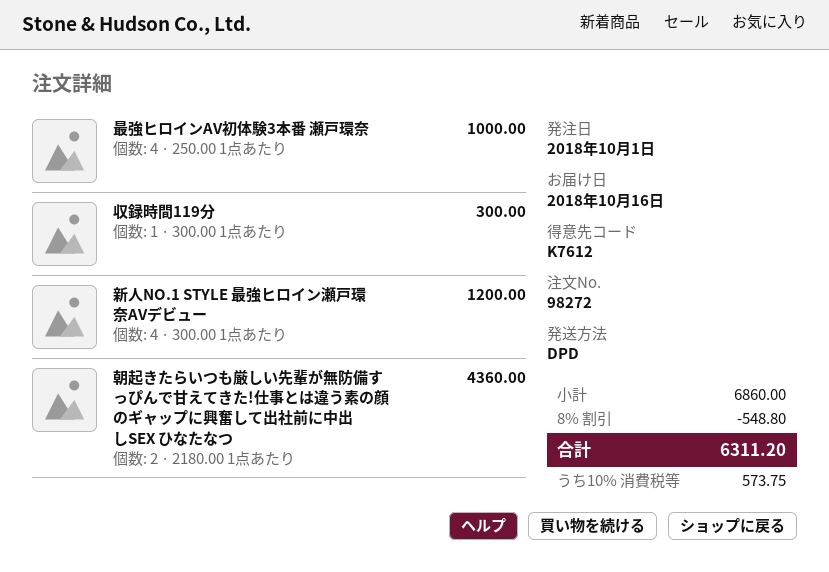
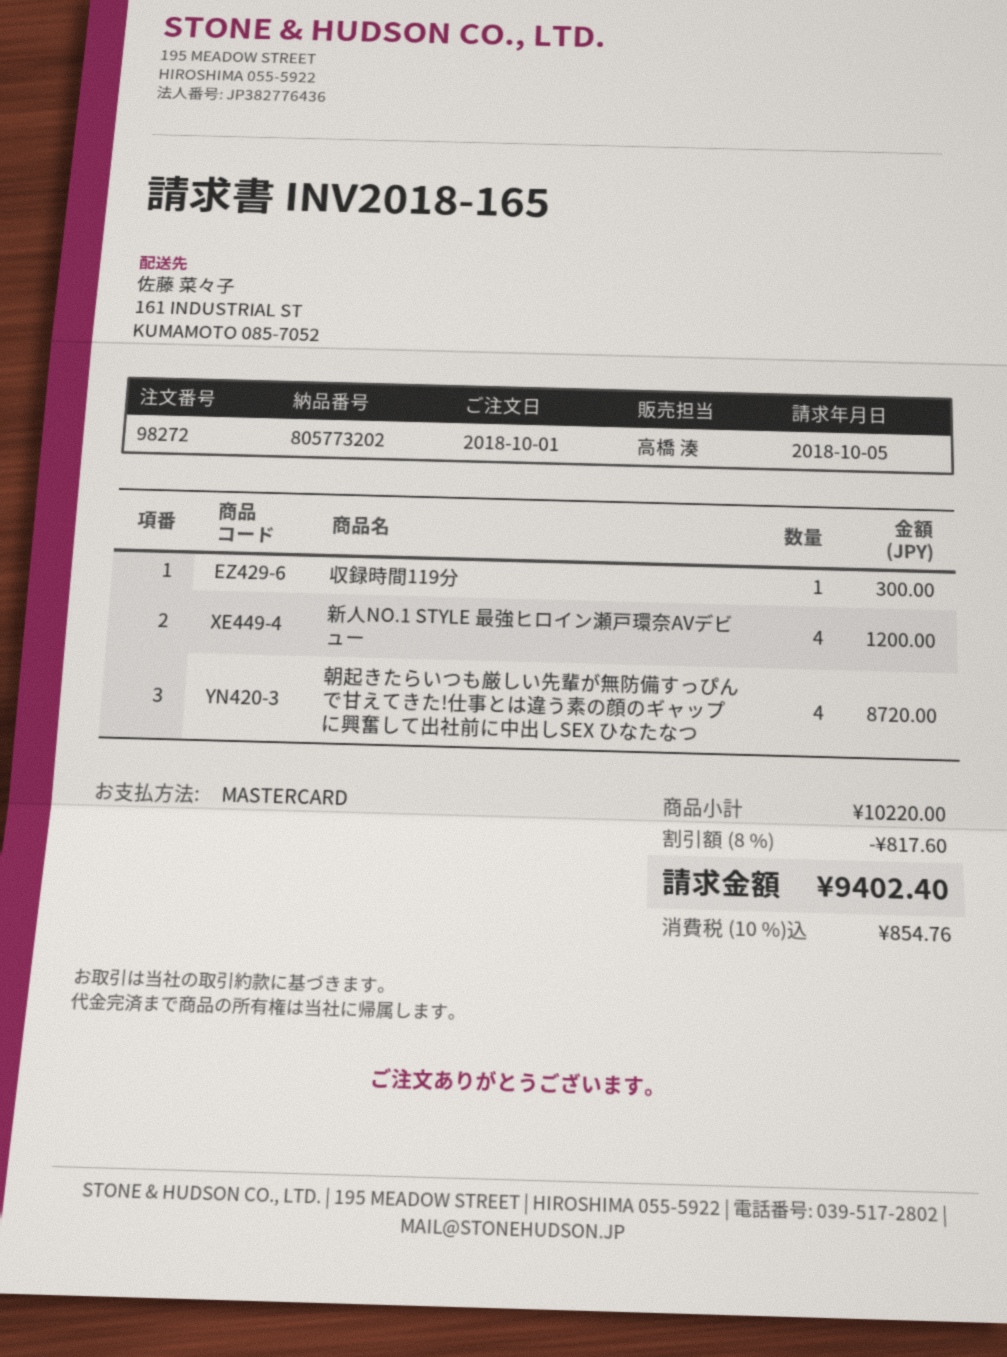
最強ヒロインAV初体験3本番 瀬戸環奈: 4 for 1000.00 -> none
朝起きたらいつも厳しい先輩が無防備すっぴんで甘えてきた!仕事とは違う素の顔のギャップに興奮して出社前に中出しSEX ひなたなつ: 2 for 4360.00 -> 4 for 8720.00
subtotal: 6860.00 -> 10220.00
discount: 8% = 548.80 -> 8% = 817.60
tax: 10% = 573.75 -> 10% = 854.76
total: 6311.20 -> 9402.40

